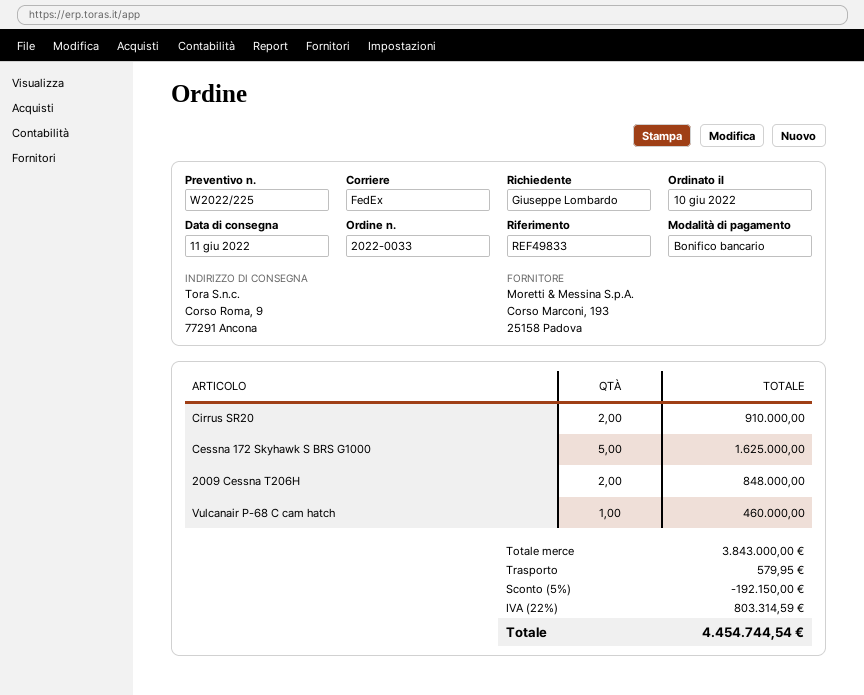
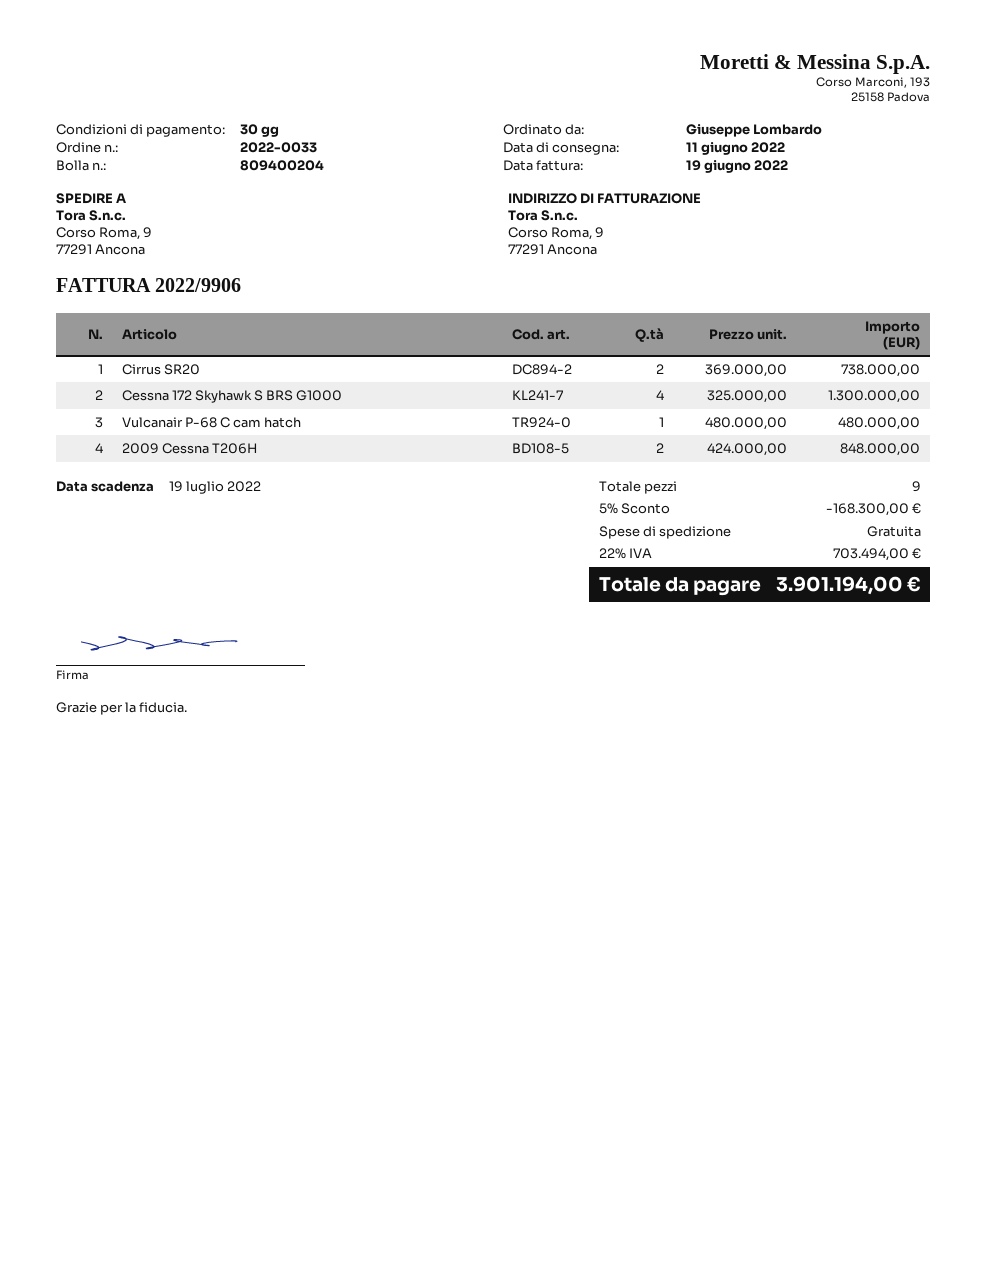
Cirrus SR20: 2 for 910000.00 -> 2 for 738000.00
Cessna 172 Skyhawk S BRS G1000: 5 for 1625000.00 -> 4 for 1300000.00
Vulcanair P-68 C cam hatch: 1 for 460000.00 -> 1 for 480000.00
discount: 5% = 192150.00 -> 5% = 168300.00
shipping: 579.95 -> 0.00
tax: 22% = 803314.59 -> 22% = 703494.00
total: 4454744.54 -> 3901194.00

